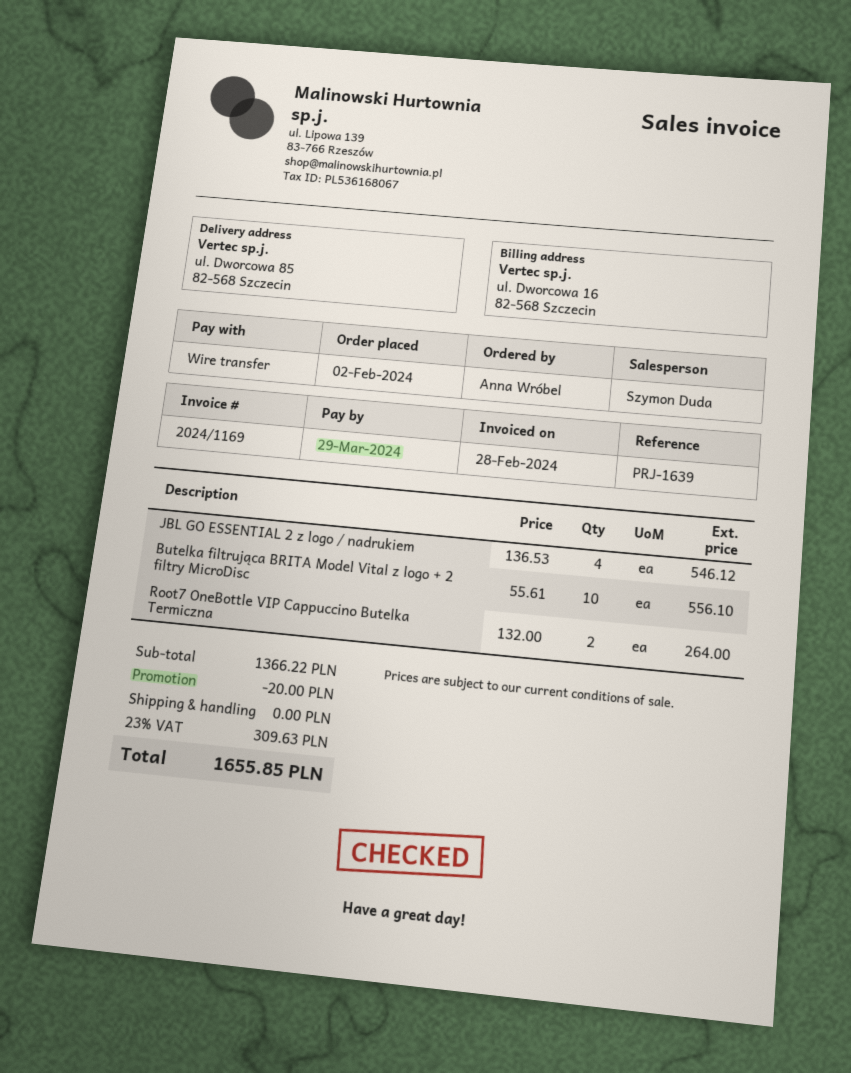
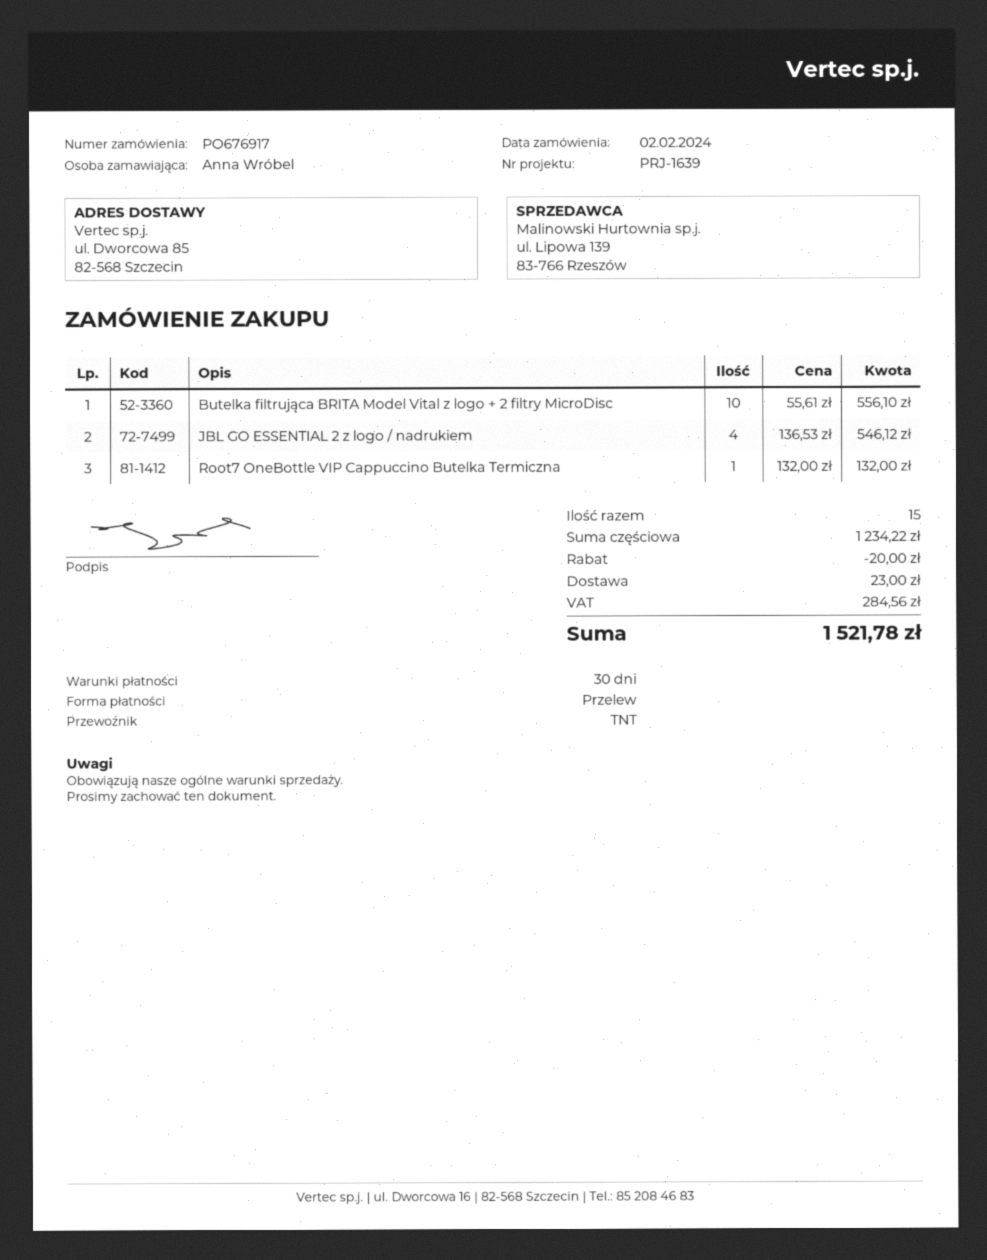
Root7 OneBottle VIP Cappuccino Butelka Termiczna: 2 x 132.00 = 264.00 -> 1 x 132.00 = 132.00
subtotal: 1366.22 -> 1234.22
shipping: 0.00 -> 23.00
tax: 309.63 -> 284.56
total: 1655.85 -> 1521.78

